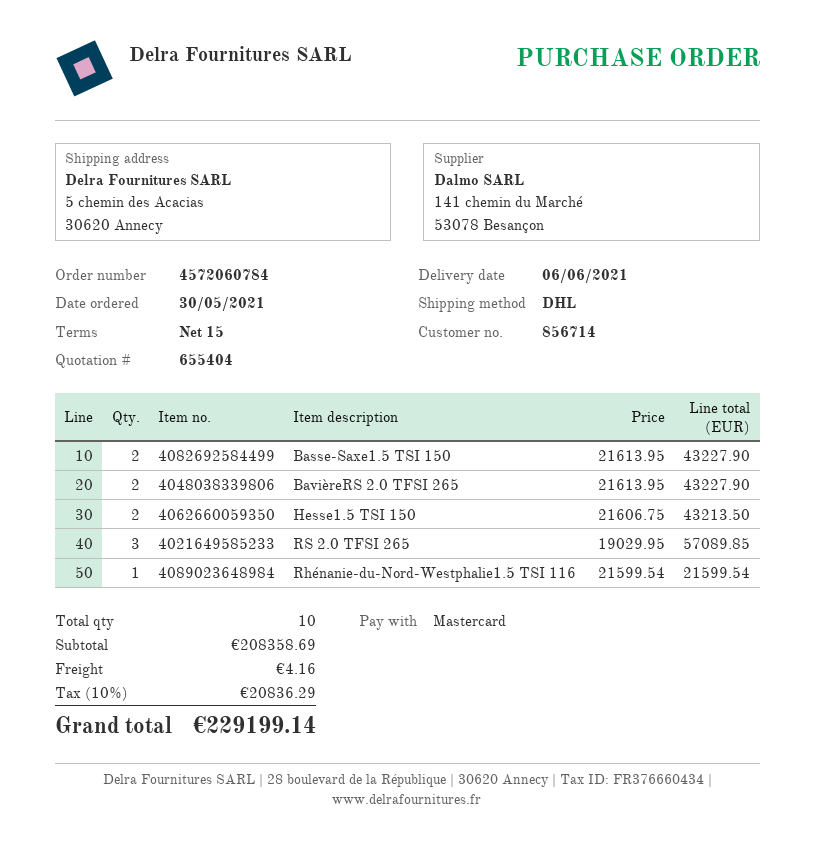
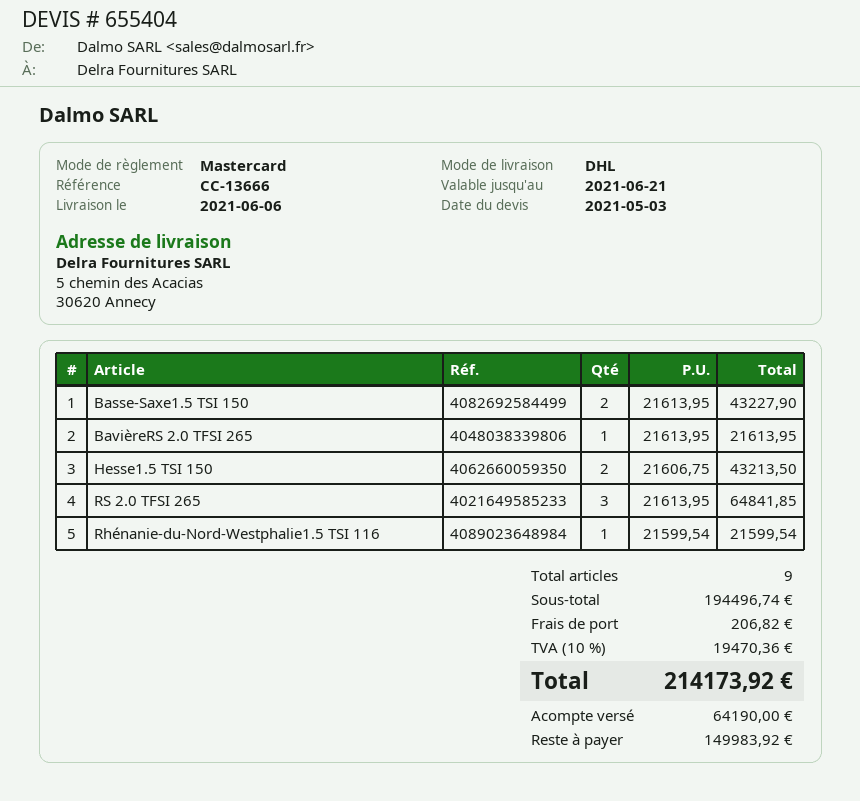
BavièreRS 2.0 TFSI 265: 2 x 21613.95 = 43227.90 -> 1 x 21613.95 = 21613.95
RS 2.0 TFSI 265: 3 x 19029.95 = 57089.85 -> 3 x 21613.95 = 64841.85
total quantity: 10 -> 9
subtotal: 208358.69 -> 194496.74
shipping: 4.16 -> 206.82
tax: 10% = 20836.29 -> 10% = 19470.36
total: 229199.14 -> 214173.92

